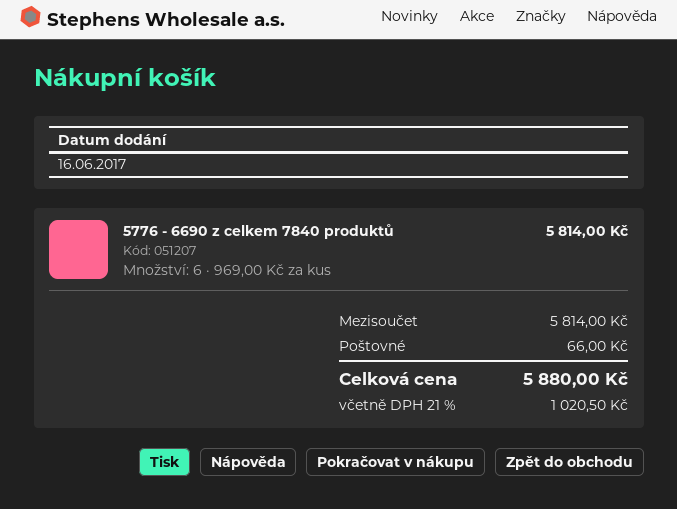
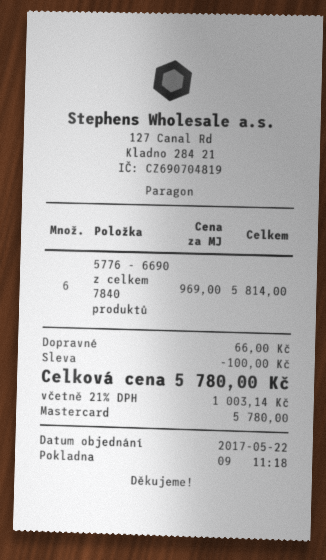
discount: none -> 100.00
tax: 21% = 1020.50 -> 21% = 1003.14
total: 5880.00 -> 5780.00

